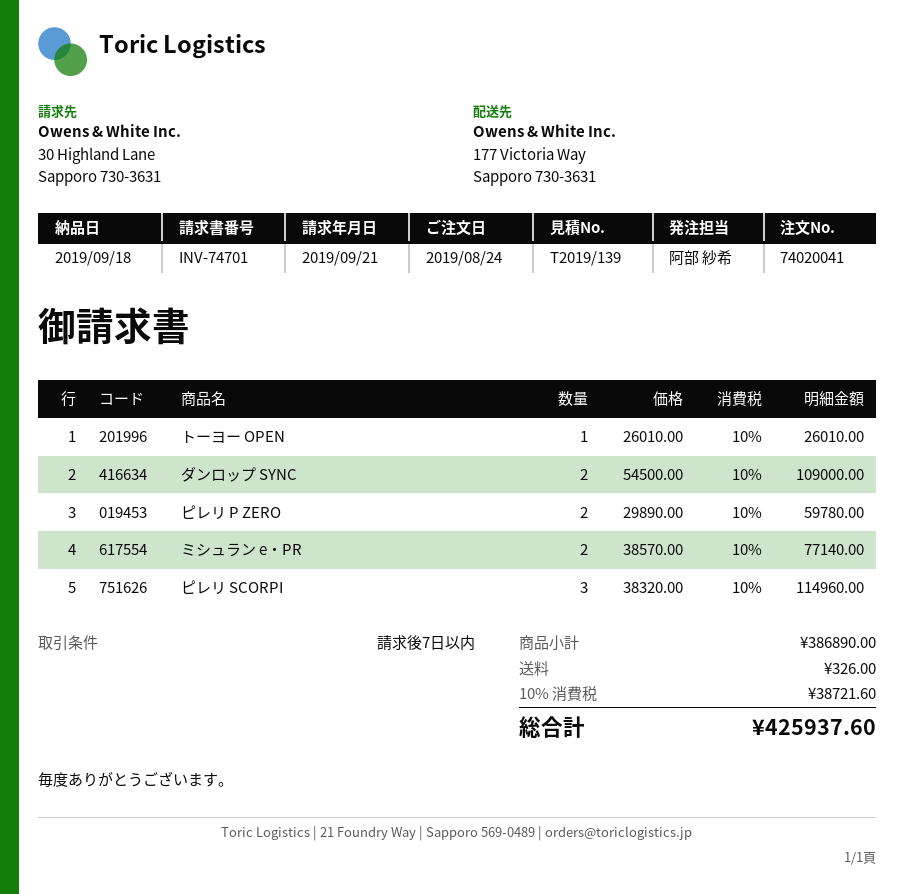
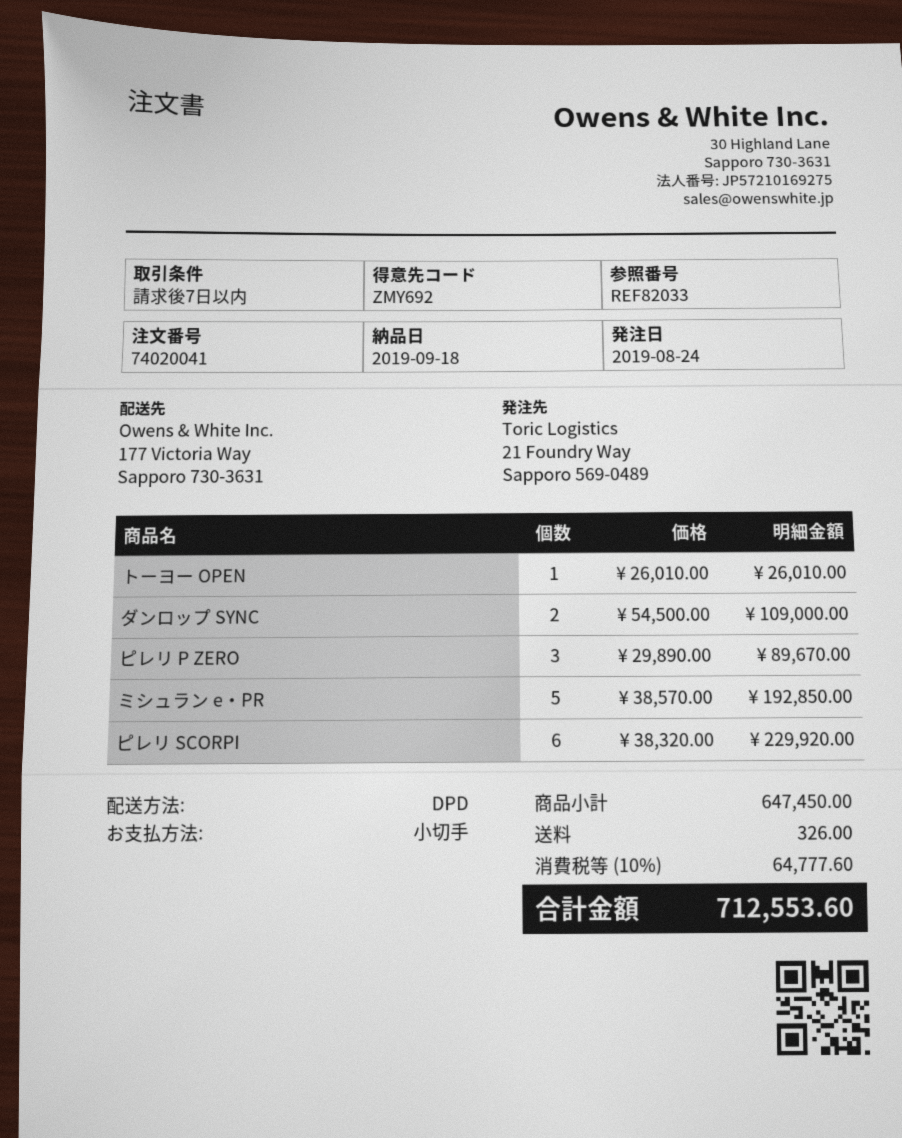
ピレリ P ZERO: 2 x 29890.00 = 59780.00 -> 3 x 29890.00 = 89670.00
ミシュラン e・PR: 2 x 38570.00 = 77140.00 -> 5 x 38570.00 = 192850.00
ピレリ SCORPI: 3 x 38320.00 = 114960.00 -> 6 x 38320.00 = 229920.00
subtotal: 386890.00 -> 647450.00
tax: 10% = 38721.60 -> 10% = 64777.60
total: 425937.60 -> 712553.60

